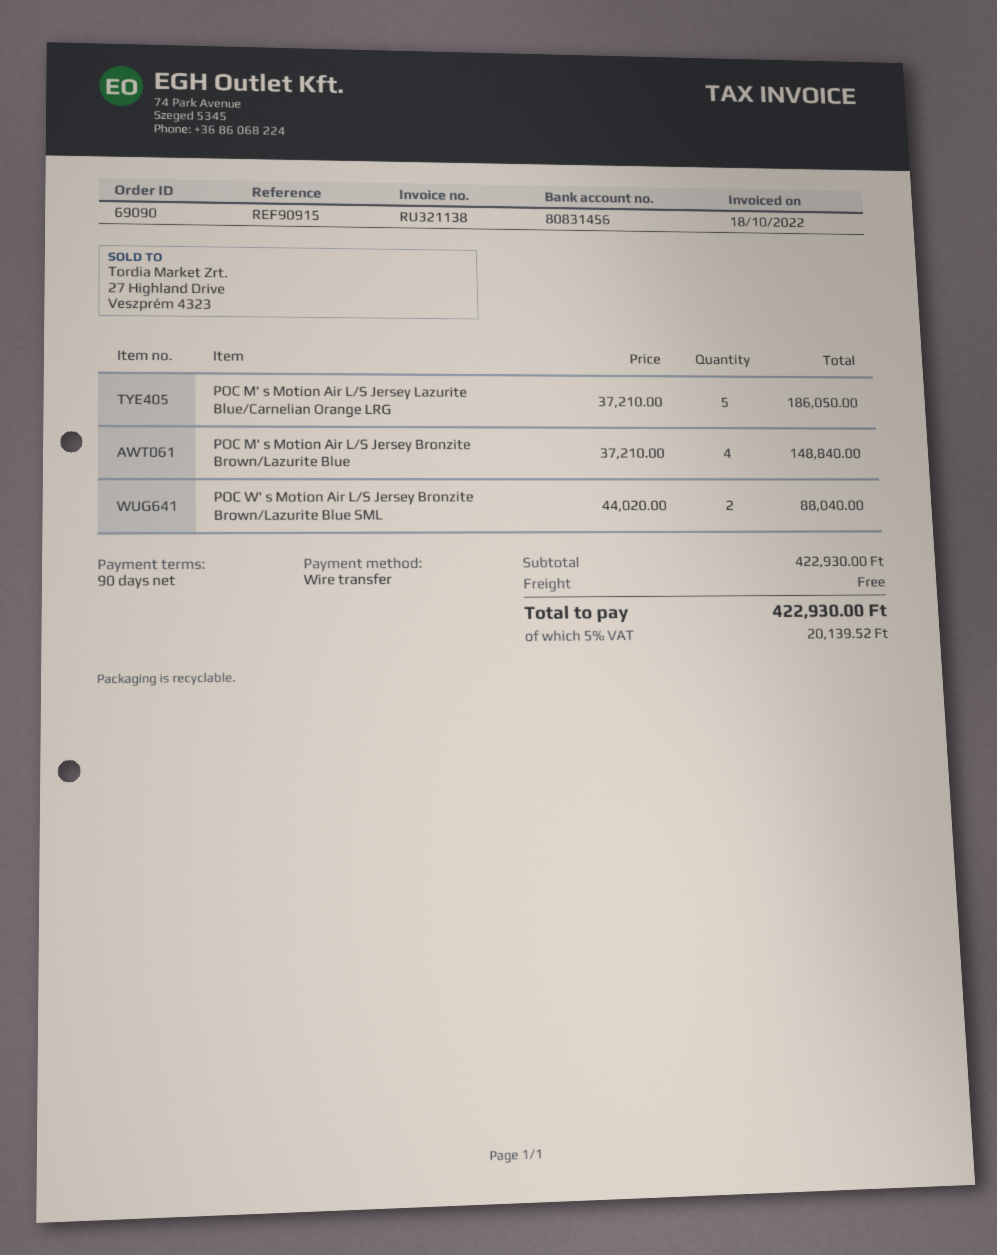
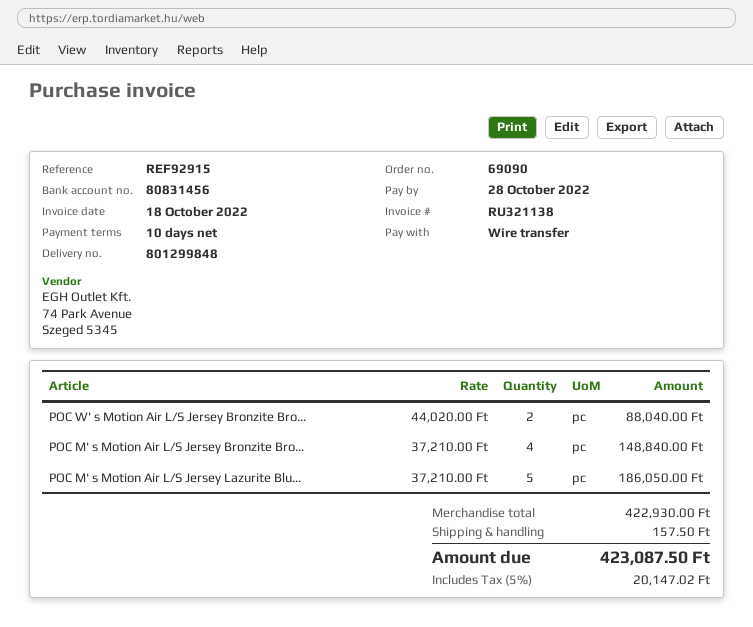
payment terms: 90 days -> 10 days
reference: REF90915 -> REF92915
shipping: 0.00 -> 157.50
tax: 5% = 20139.52 -> 5% = 20147.02
total: 422930.00 -> 423087.50

